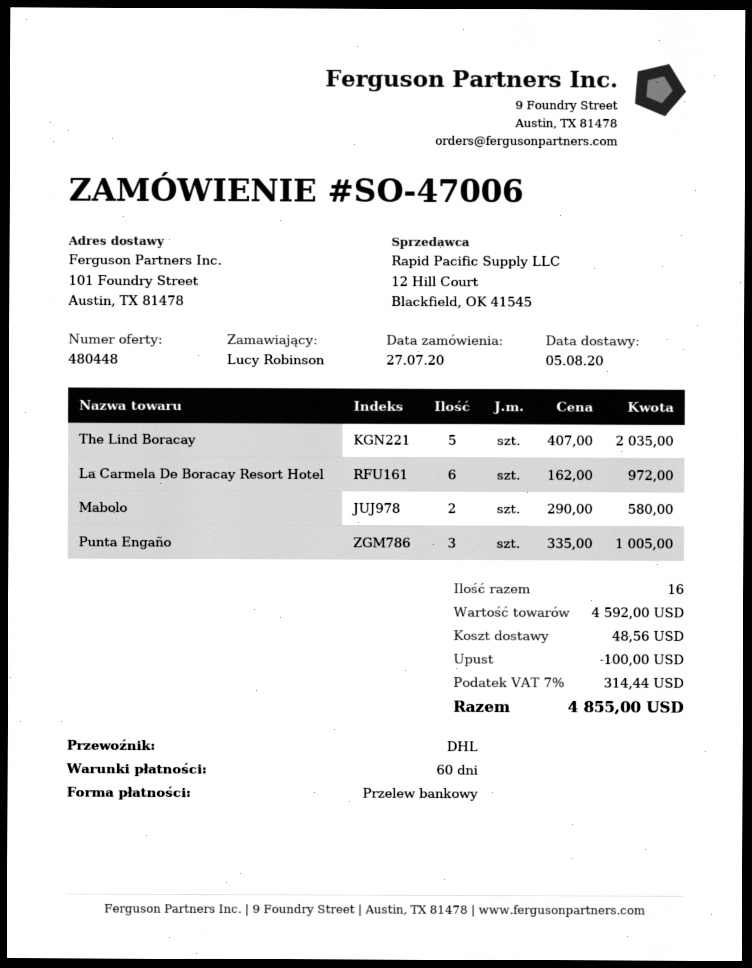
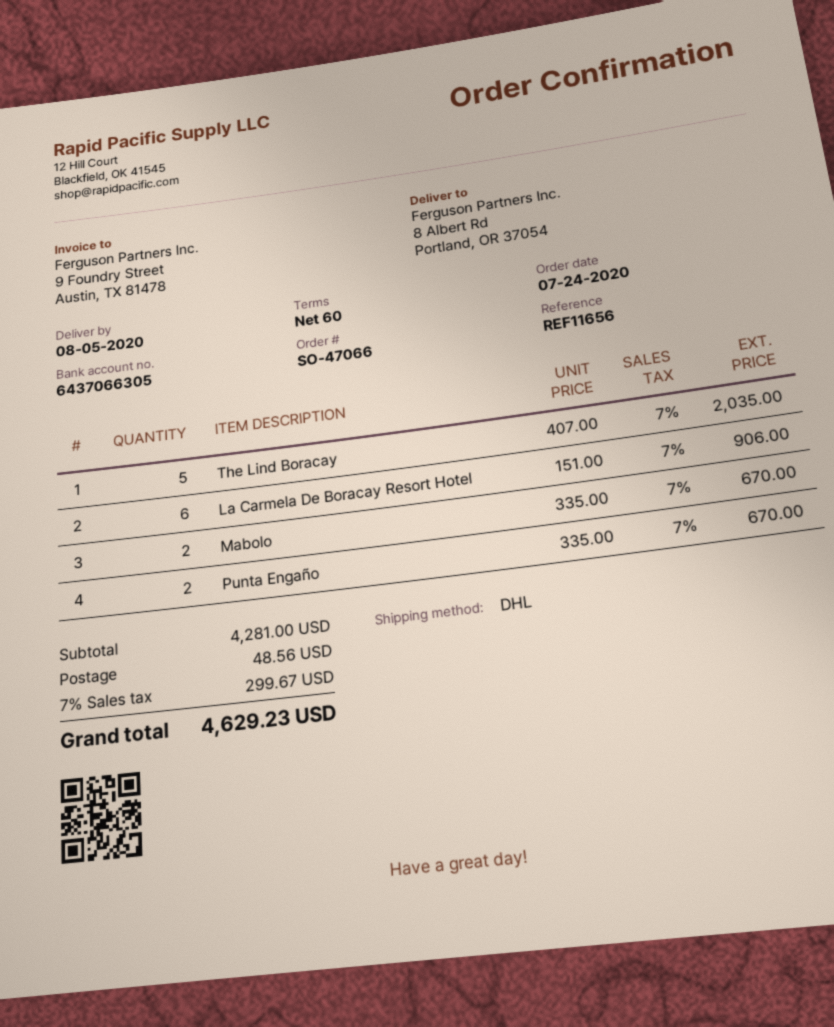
order number: SO-47006 -> SO-47066
order date: 2020-07-27 -> 2020-07-24
ship to: 101 Foundry Street, Austin, TX 81478 -> 8 Albert Rd, Portland, OR 37054
La Carmela De Boracay Resort Hotel: 6 x 162.00 = 972.00 -> 6 x 151.00 = 906.00
Mabolo: 2 x 290.00 = 580.00 -> 2 x 335.00 = 670.00
Punta Engaño: 3 x 335.00 = 1005.00 -> 2 x 335.00 = 670.00
subtotal: 4592.00 -> 4281.00
discount: 100.00 -> none
tax: 7% = 314.44 -> 7% = 299.67
total: 4855.00 -> 4629.23

